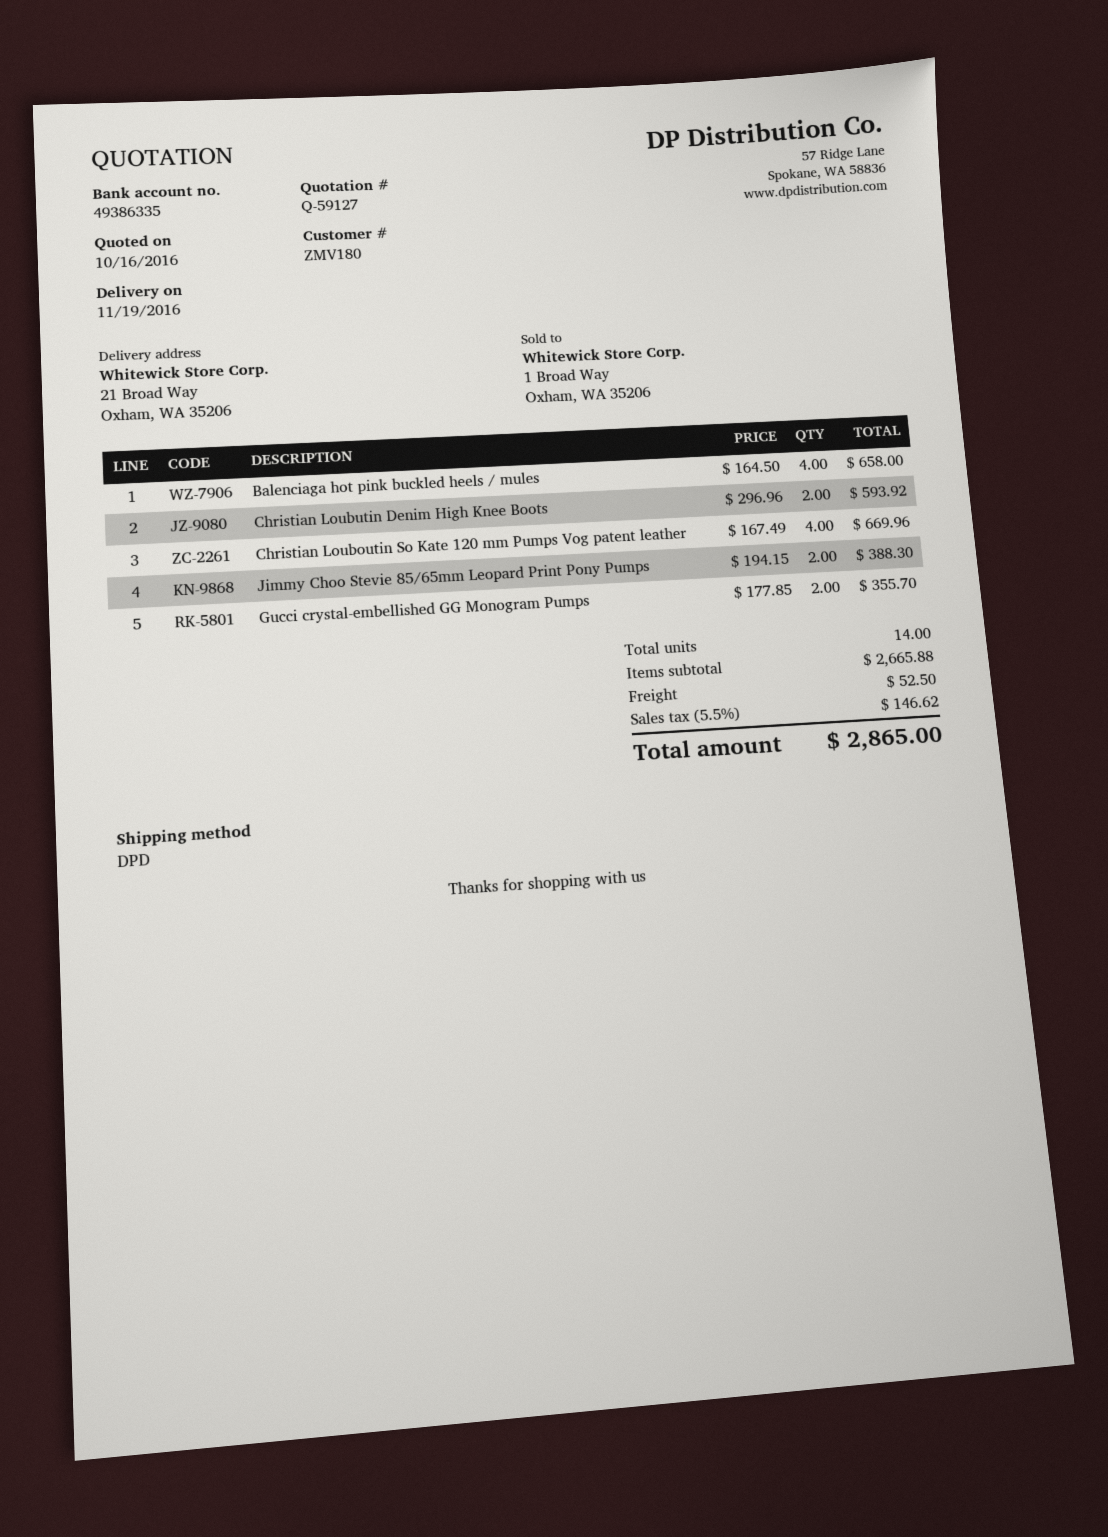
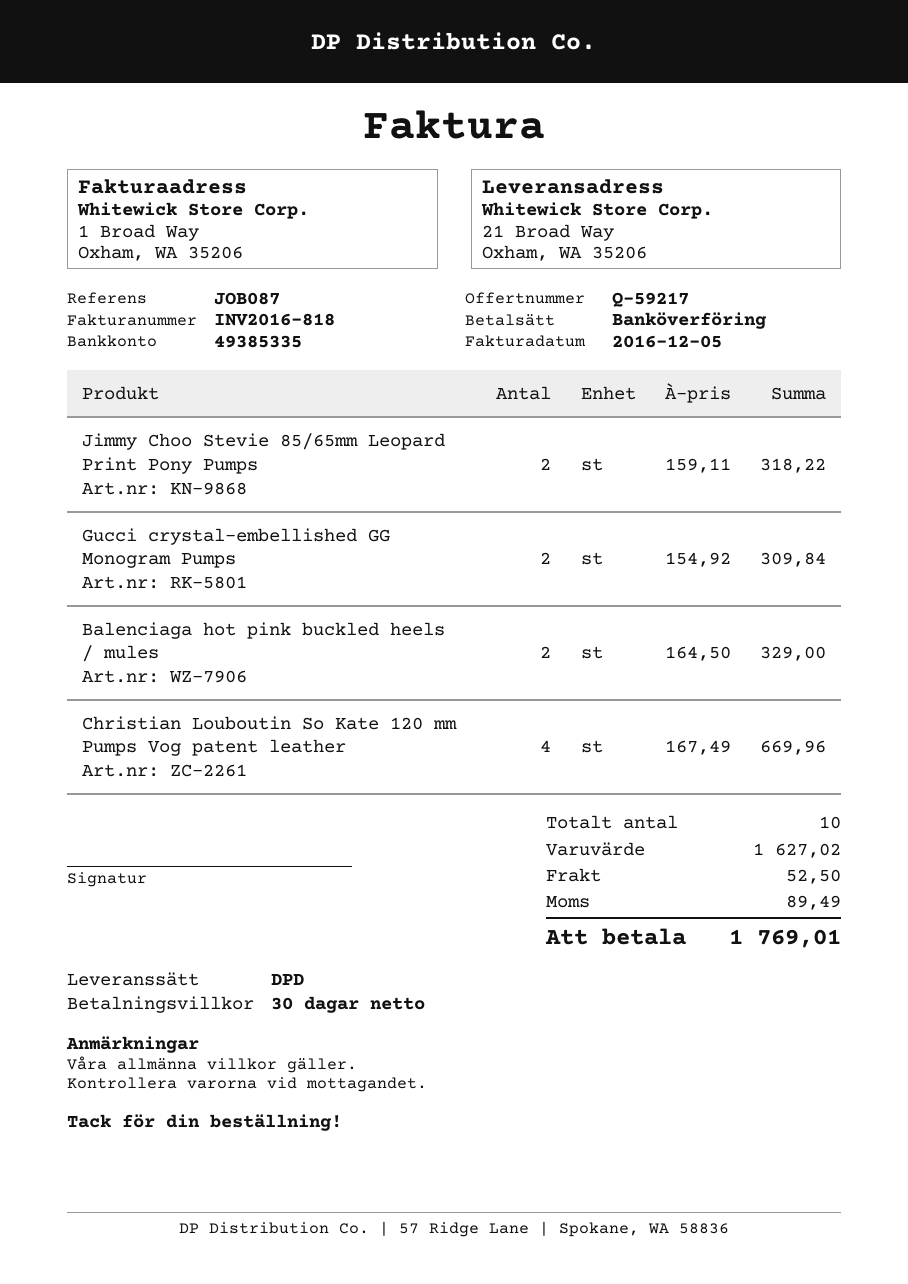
quote number: Q-59127 -> Q-59217
bank account: 49386335 -> 49385335
Balenciaga hot pink buckled heels / mules: 4 x 164.50 = 658.00 -> 2 x 164.50 = 329.00
Christian Loubutin Denim High Knee Boots: 2 x 296.96 = 593.92 -> none
Jimmy Choo Stevie 85/65mm Leopard Print Pony Pumps: 2 x 194.15 = 388.30 -> 2 x 159.11 = 318.22
Gucci crystal-embellished GG Monogram Pumps: 2 x 177.85 = 355.70 -> 2 x 154.92 = 309.84
total quantity: 14 -> 10
subtotal: 2665.88 -> 1627.02
tax: 146.62 -> 89.49
total: 2865.00 -> 1769.01

